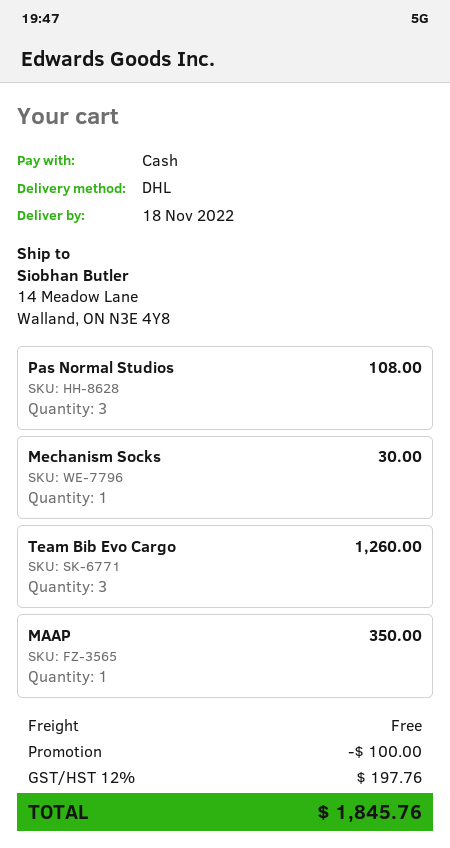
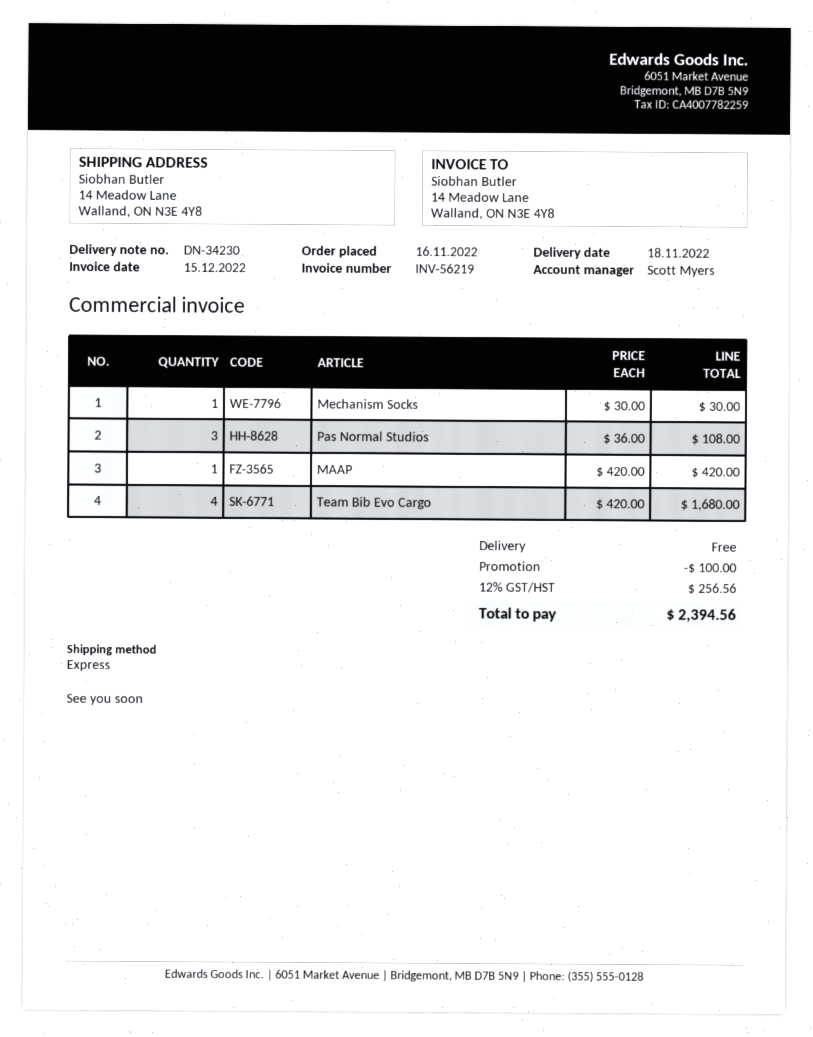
shipping method: DHL -> express
Team Bib Evo Cargo: 3 for 1260.00 -> 4 for 1680.00
MAAP: 1 for 350.00 -> 1 for 420.00
tax: 12% = 197.76 -> 12% = 256.56
total: 1845.76 -> 2394.56

